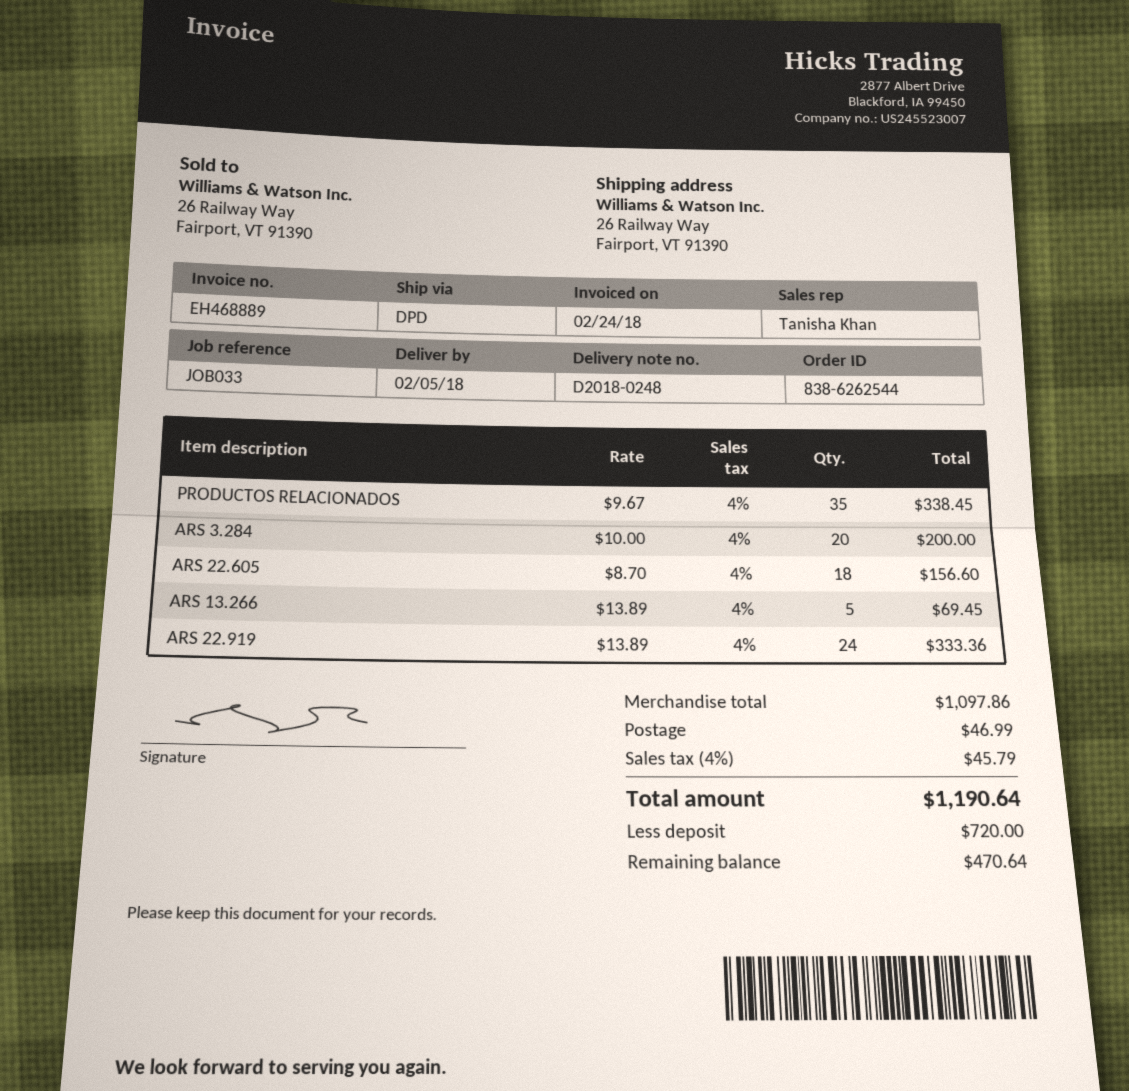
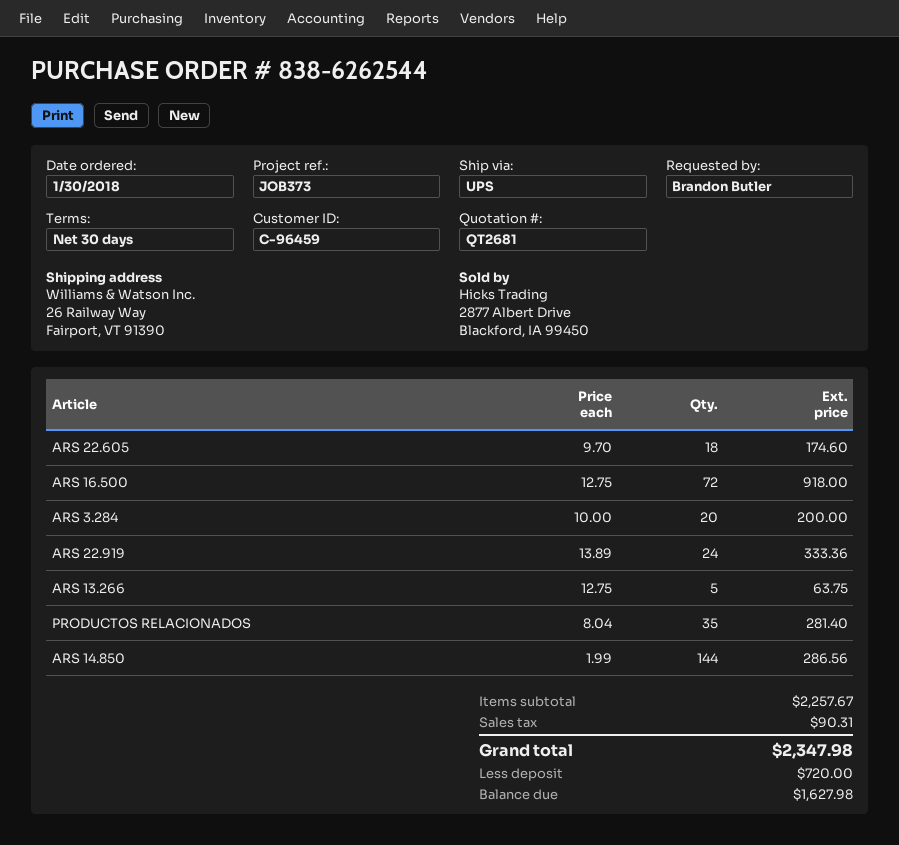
reference: JOB033 -> JOB373
shipping method: DPD -> UPS
PRODUCTOS RELACIONADOS: 35 x 9.67 = 338.45 -> 35 x 8.04 = 281.40
ARS 22.605: 18 x 8.70 = 156.60 -> 18 x 9.70 = 174.60
ARS 13.266: 5 x 13.89 = 69.45 -> 5 x 12.75 = 63.75
ARS 16.500: none -> 72 x 12.75 = 918.00
ARS 14.850: none -> 144 x 1.99 = 286.56
subtotal: 1097.86 -> 2257.67
shipping: 46.99 -> none
tax: 45.79 -> 90.31
total: 1190.64 -> 2347.98
balance: 470.64 -> 1627.98

